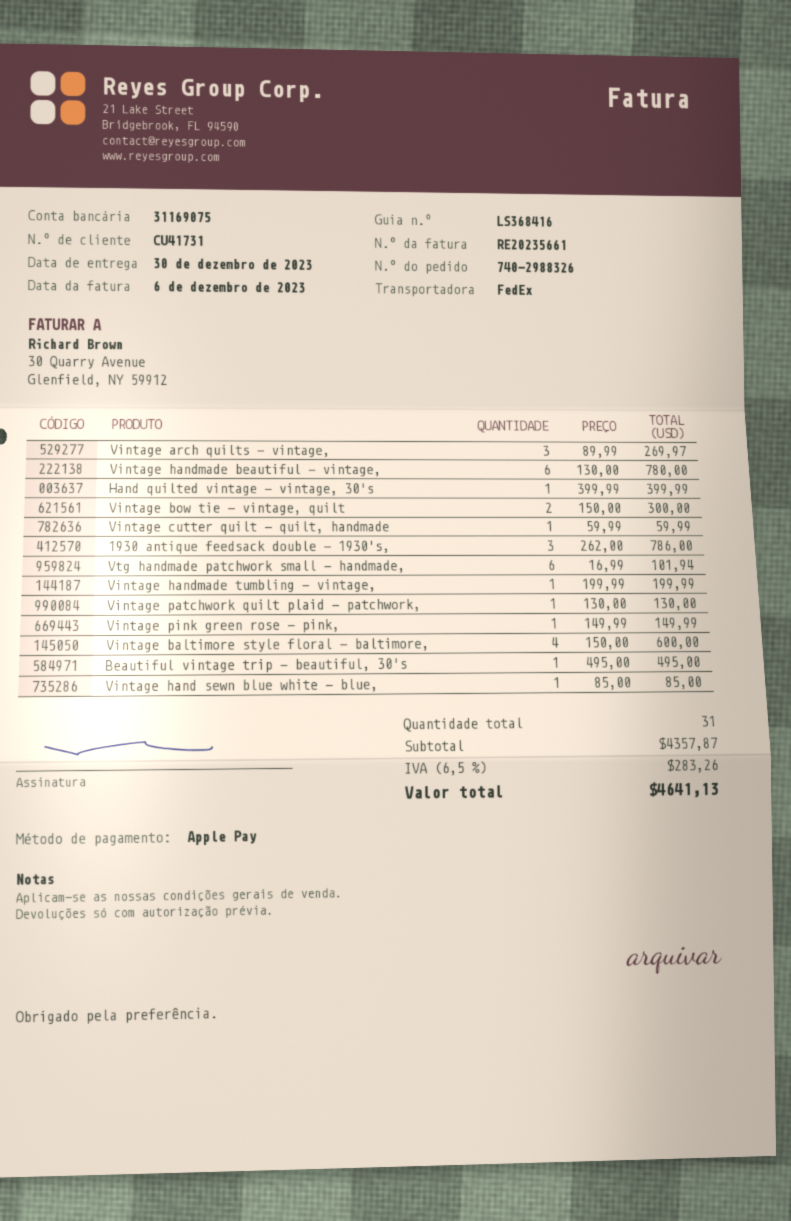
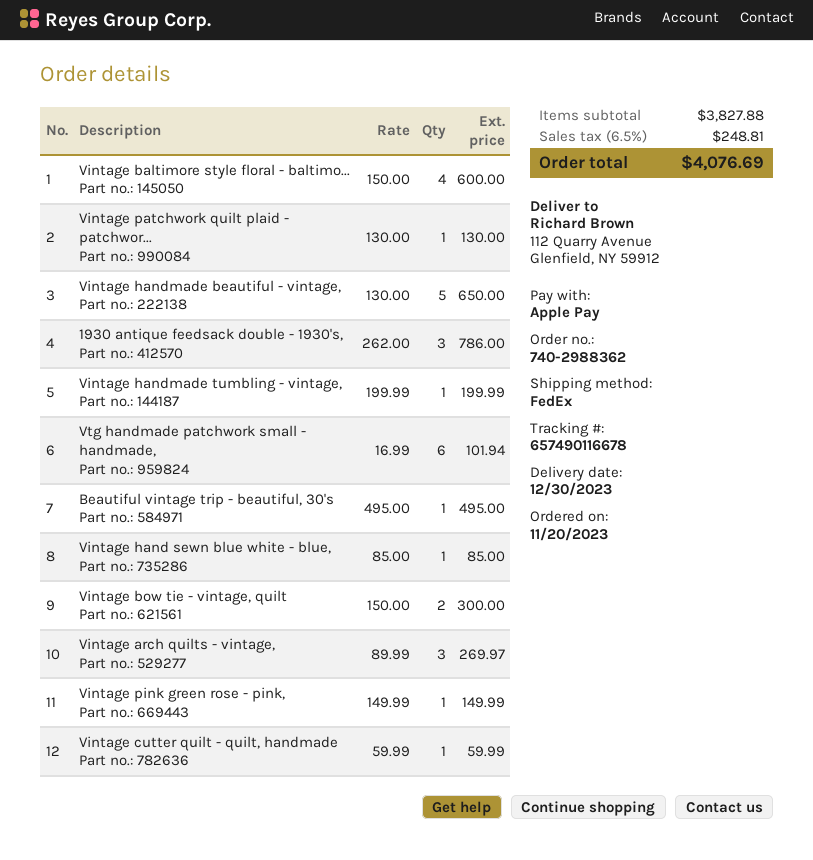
order number: 740-2988326 -> 740-2988362
Vintage handmade beautiful - vintage,: 6 x 130.00 = 780.00 -> 5 x 130.00 = 650.00
Hand quilted vintage - vintage, 30's: 1 x 399.99 = 399.99 -> none
subtotal: 4357.87 -> 3827.88
tax: 6.5% = 283.26 -> 6.5% = 248.81
total: 4641.13 -> 4076.69

